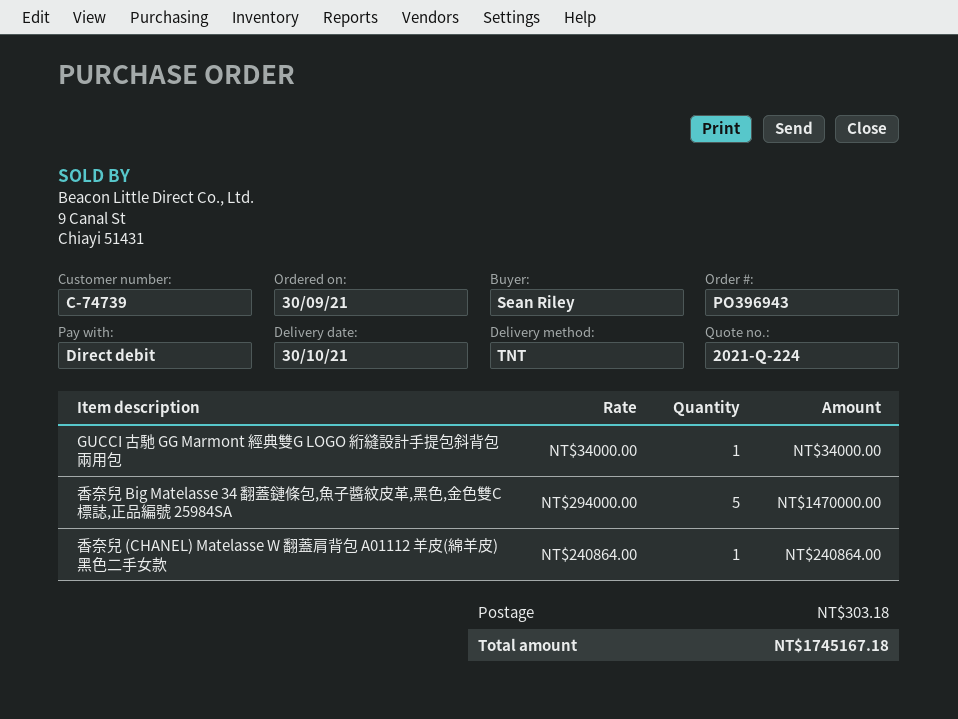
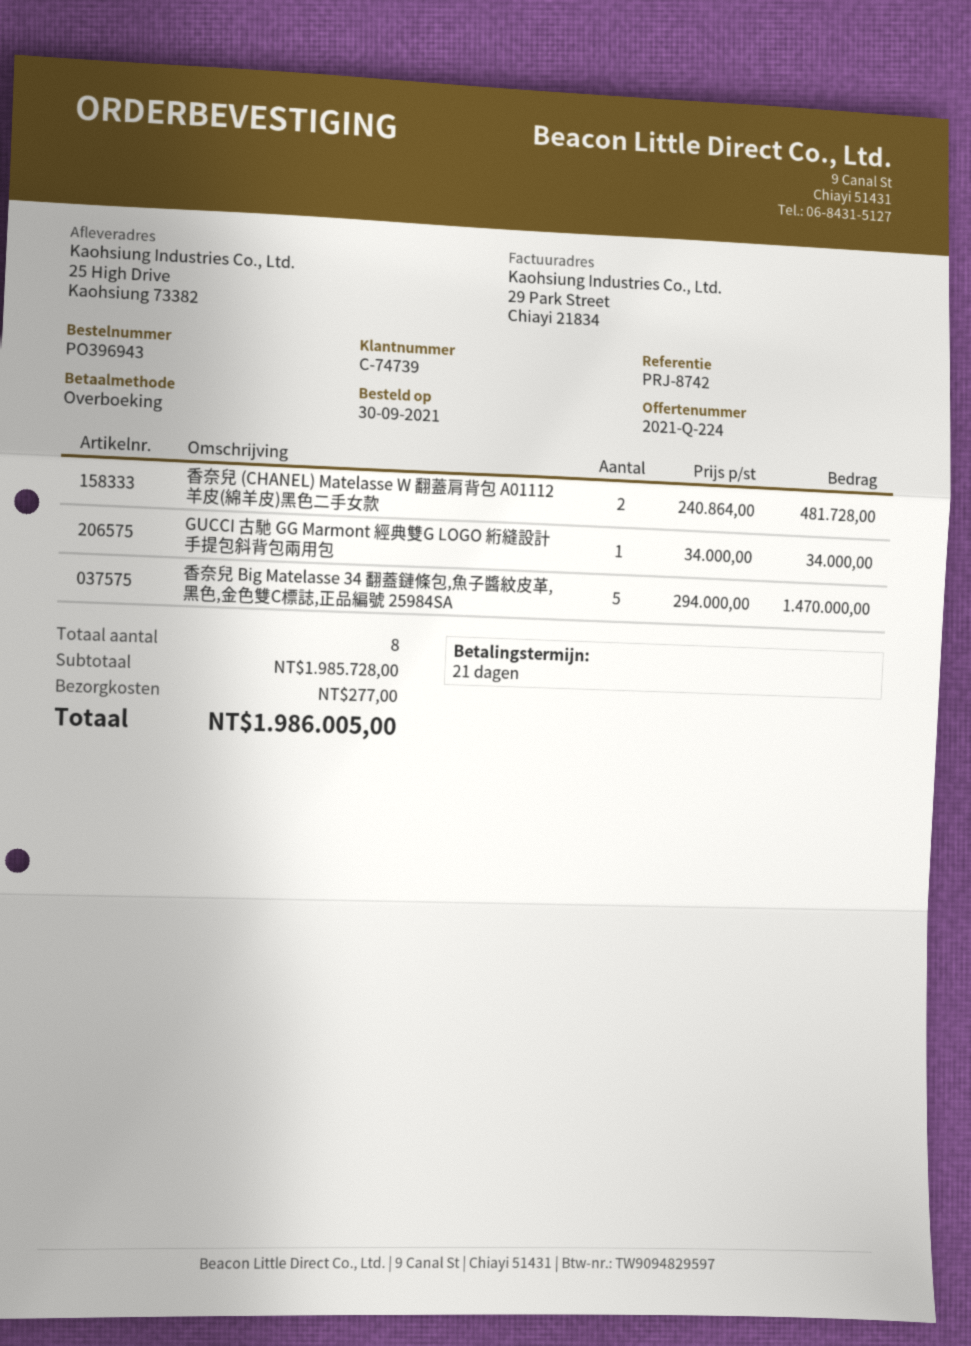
payment method: direct debit -> bank transfer
香奈兒 (CHANEL) Matelasse W 翻蓋肩背包 A01112 羊皮(綿羊皮)黑色二手女款: 1 x 240864.00 = 240864.00 -> 2 x 240864.00 = 481728.00
shipping: 303.18 -> 277.00
total: 1745167.18 -> 1986005.00

